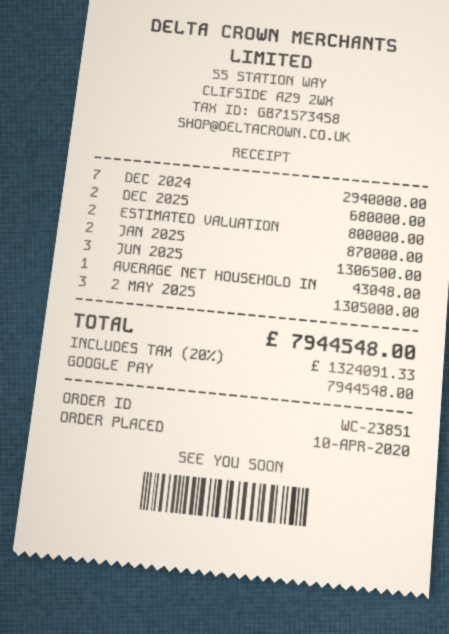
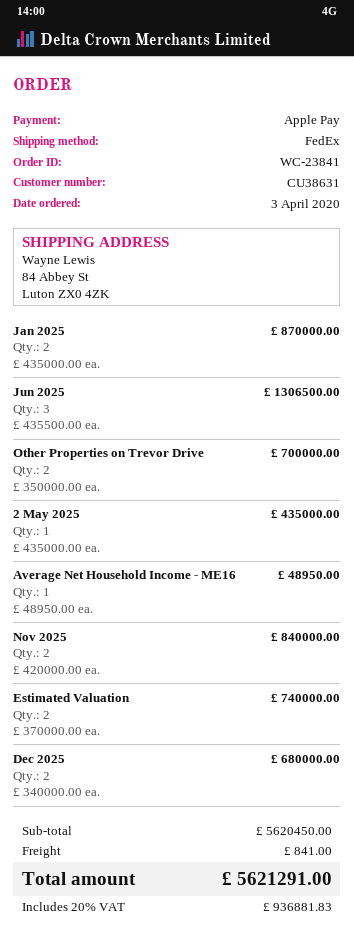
order number: WC-23851 -> WC-23841
order date: 2020-04-10 -> 2020-04-03
payment method: Google Pay -> Apple Pay
DEC 2024: 7 for 2940000.00 -> none
ESTIMATED VALUATION: 2 for 800000.00 -> 2 for 740000.00
AVERAGE NET HOUSEHOLD IN: 1 for 43048.00 -> 1 for 48950.00
2 MAY 2025: 3 for 1305000.00 -> 1 for 435000.00
Other Properties on Trevor Drive: none -> 2 for 700000.00
Nov 2025: none -> 2 for 840000.00
shipping: none -> 841.00
tax: 20% = 1324091.33 -> 20% = 936881.83
total: 7944548.00 -> 5621291.00

